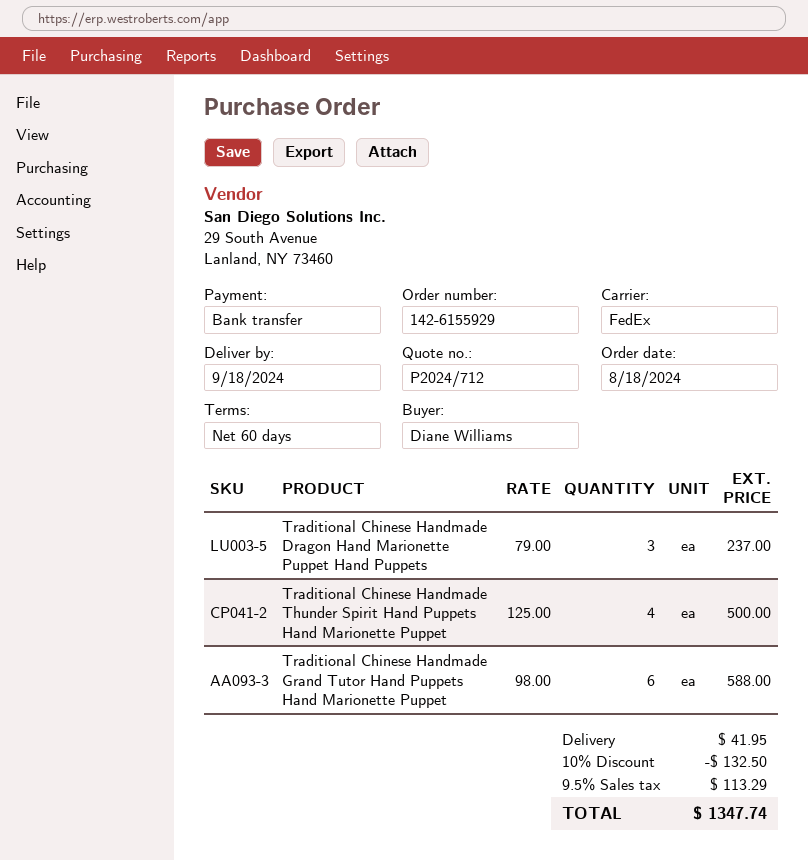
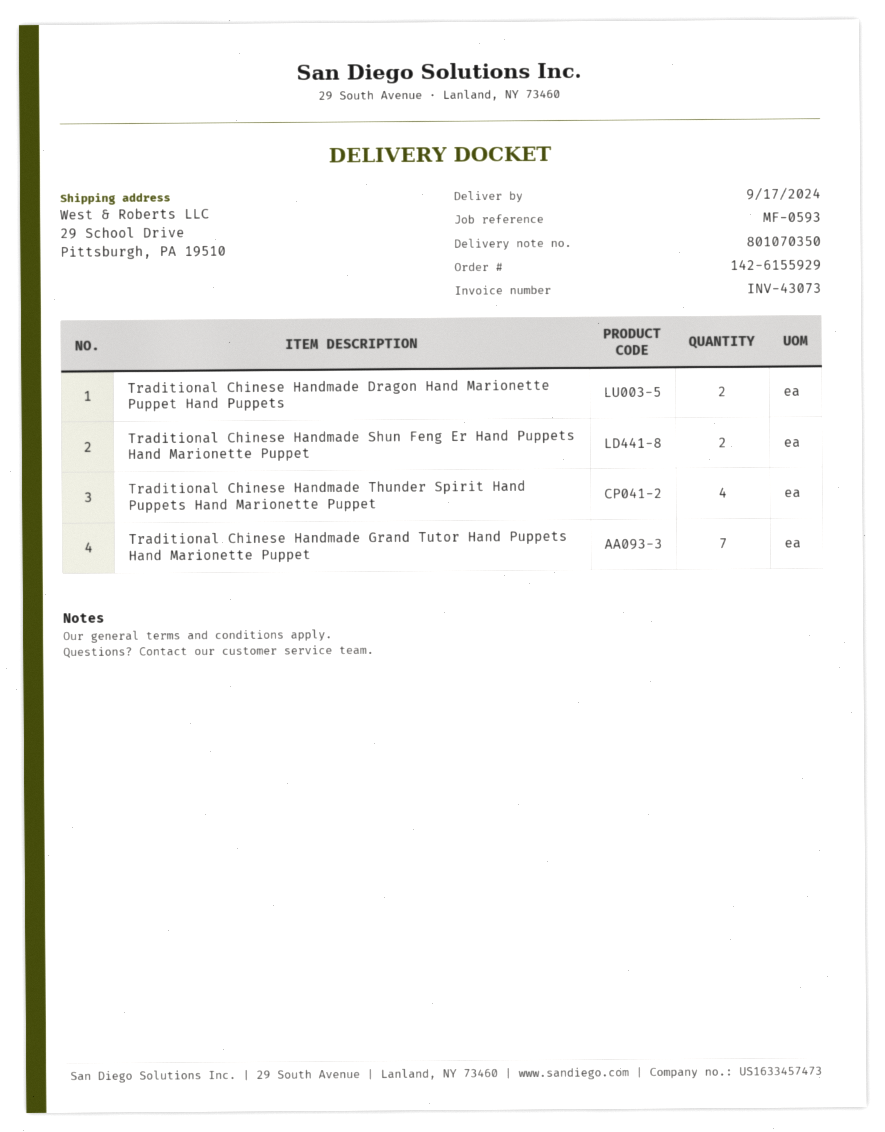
delivery date: 2024-09-18 -> 2024-09-17
Traditional Chinese Handmade Dragon Hand Marionette Puppet Hand Puppets: 3 -> 2
Traditional Chinese Handmade Grand Tutor Hand Puppets Hand Marionette Puppet: 6 -> 7
Traditional Chinese Handmade Shun Feng Er Hand Puppets Hand Marionette Puppet: none -> 2

